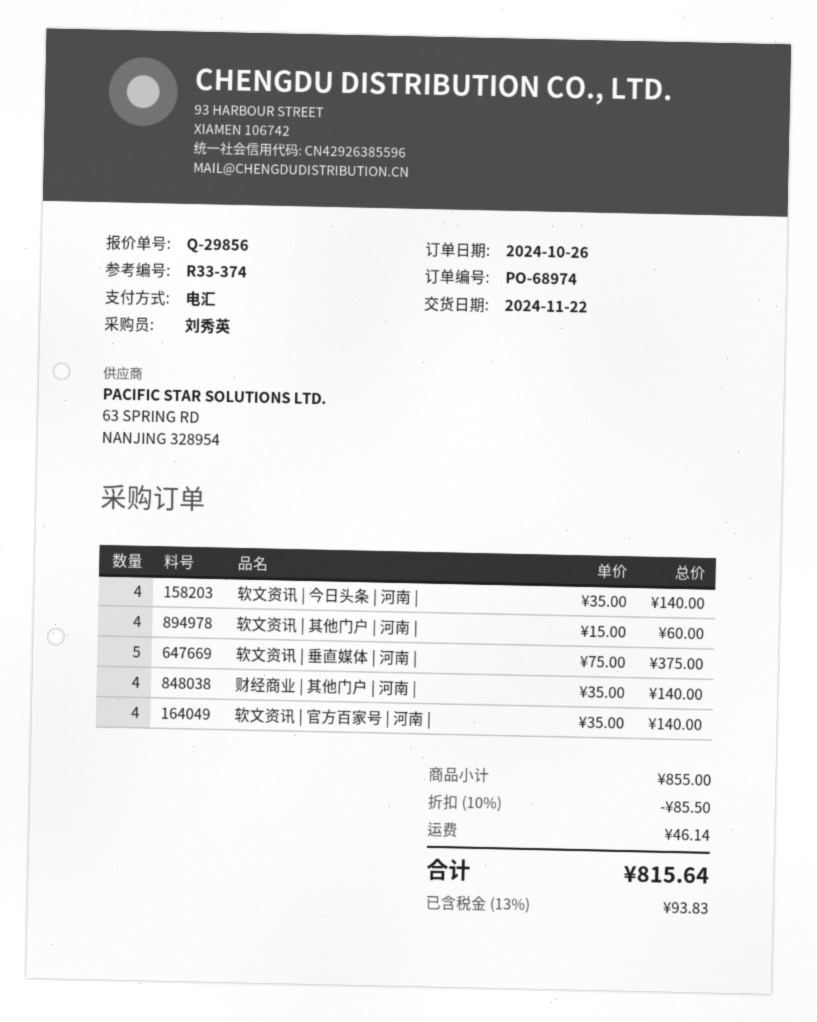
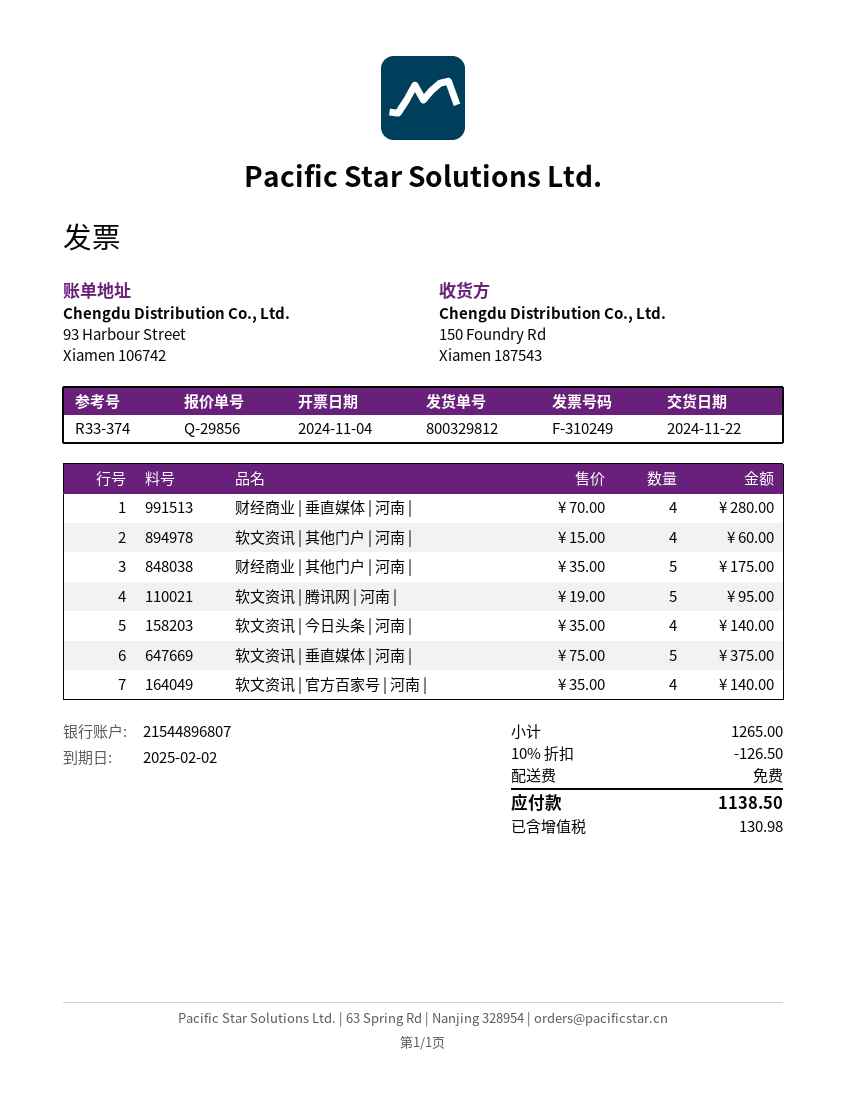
财经商业 | 其他门户 | 河南 |: 4 x 35.00 = 140.00 -> 5 x 35.00 = 175.00
财经商业 | 垂直媒体 | 河南 |: none -> 4 x 70.00 = 280.00
软文资讯 | 腾讯网 | 河南 |: none -> 5 x 19.00 = 95.00
subtotal: 855.00 -> 1265.00
discount: 10% = 85.50 -> 10% = 126.50
shipping: 46.14 -> 0.00
tax: 93.83 -> 130.98
total: 815.64 -> 1138.50

